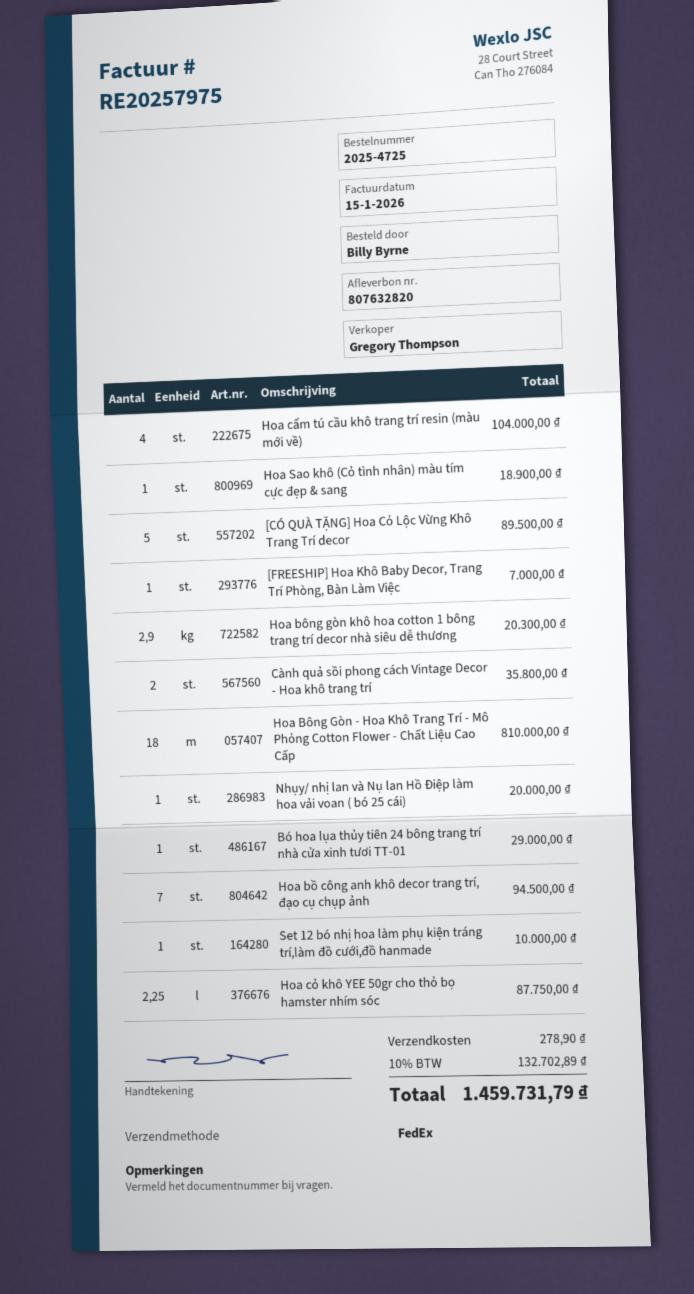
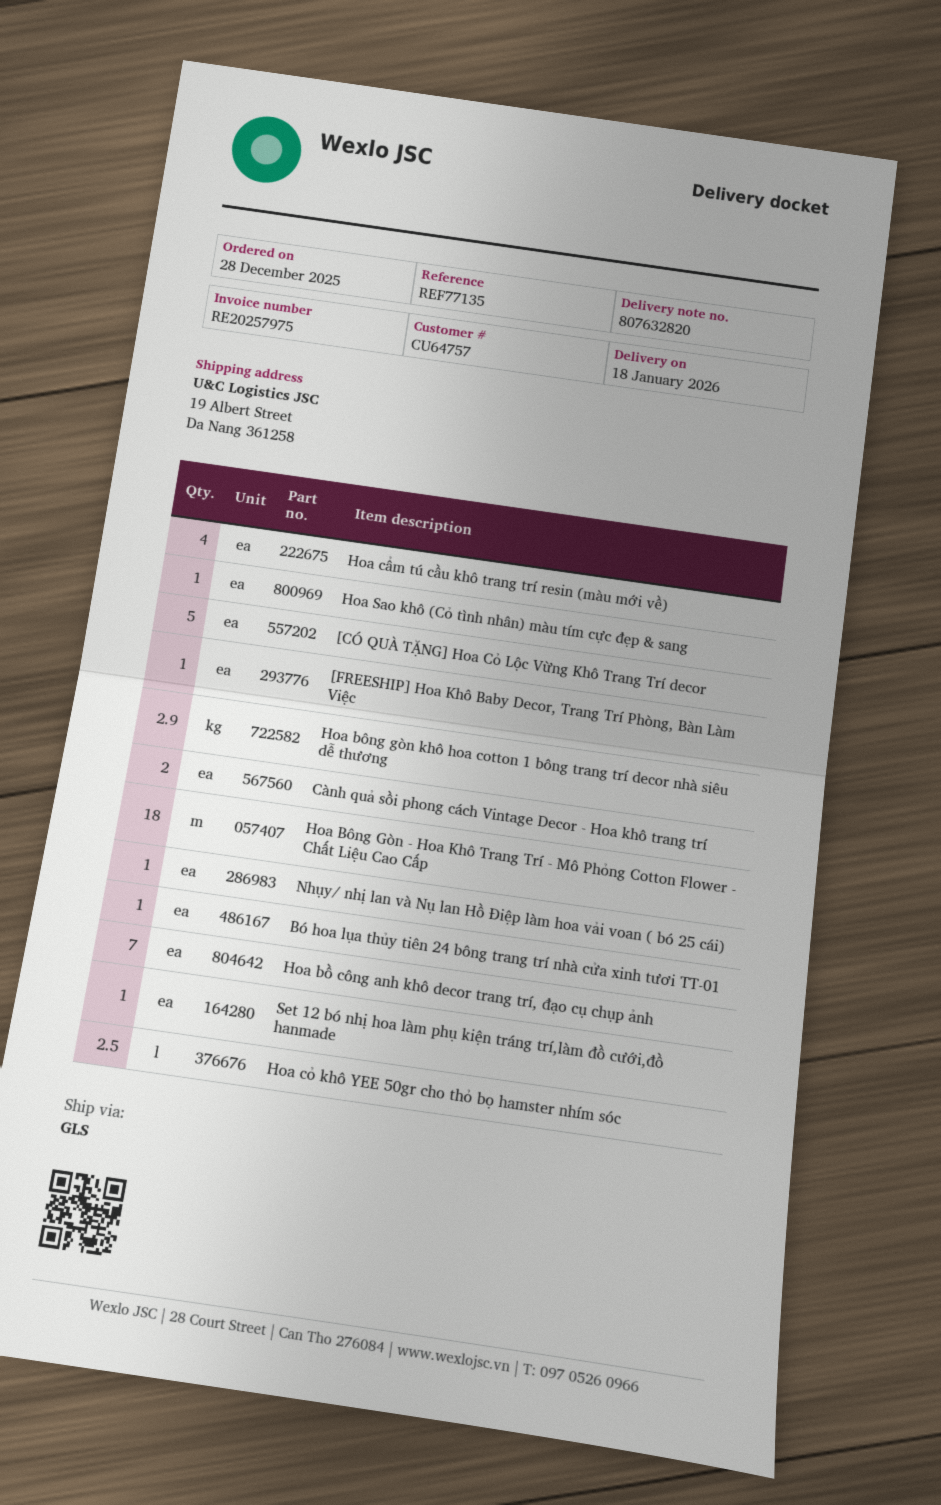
shipping method: FedEx -> GLS
Hoa cỏ khô YEE 50gr cho thỏ bọ hamster nhím sóc: 2.25 -> 2.5

